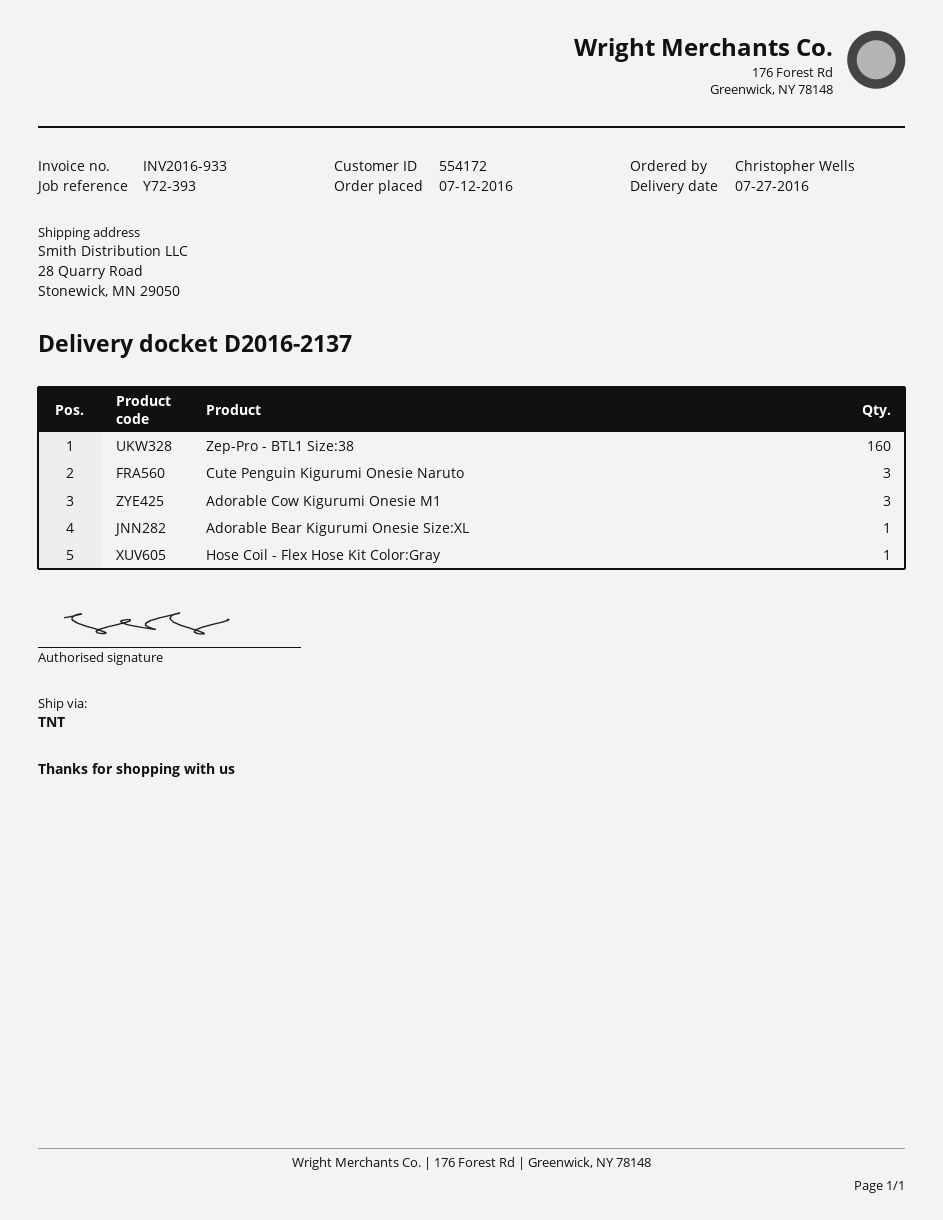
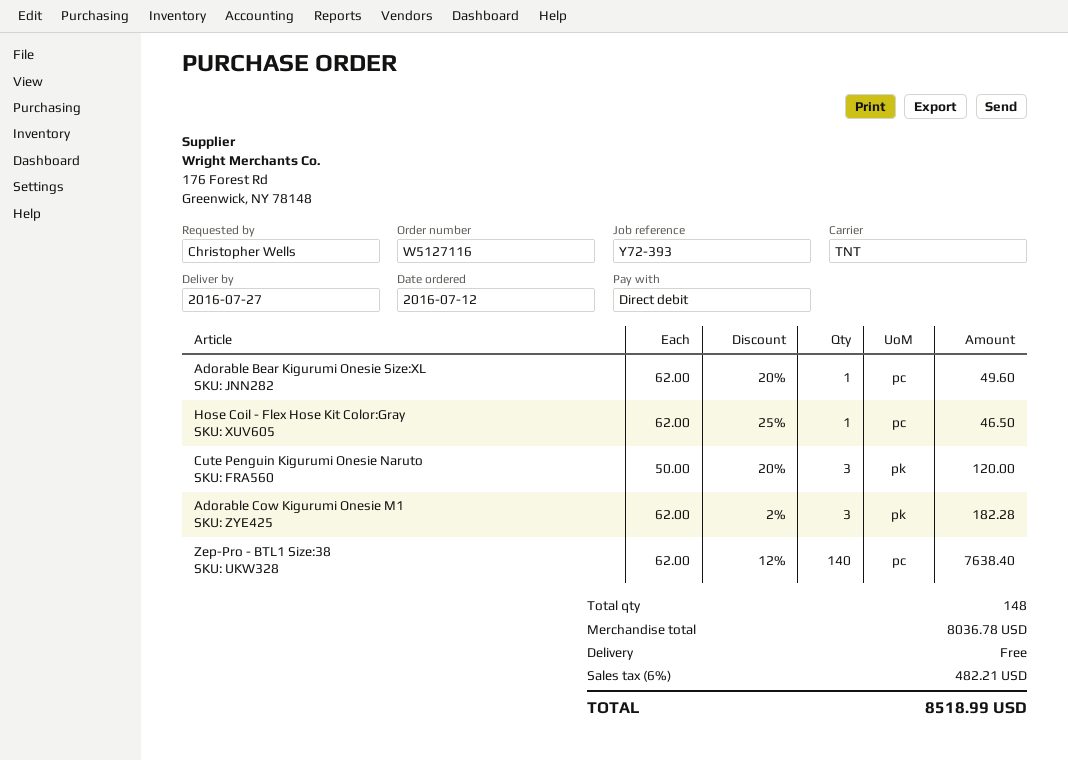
Zep-Pro - BTL1 Size:38: 160 -> 140

